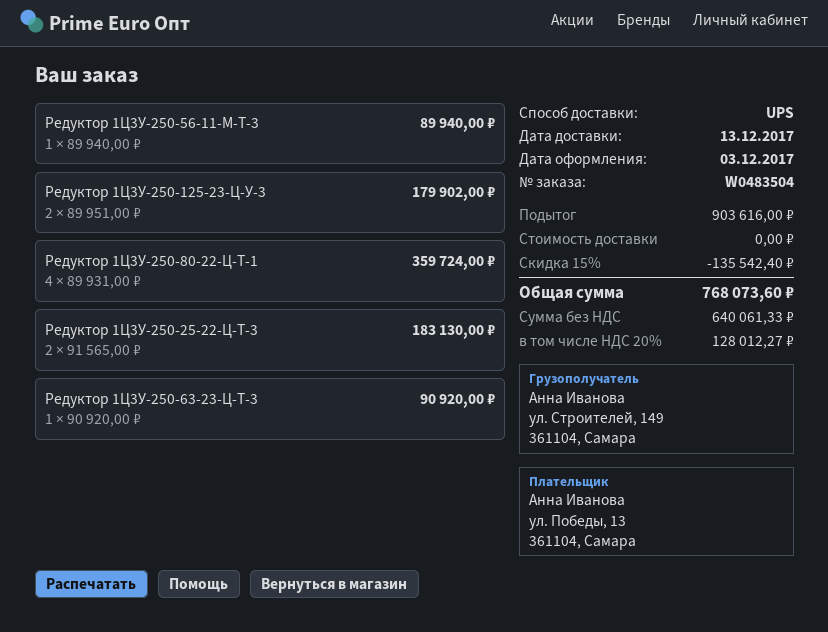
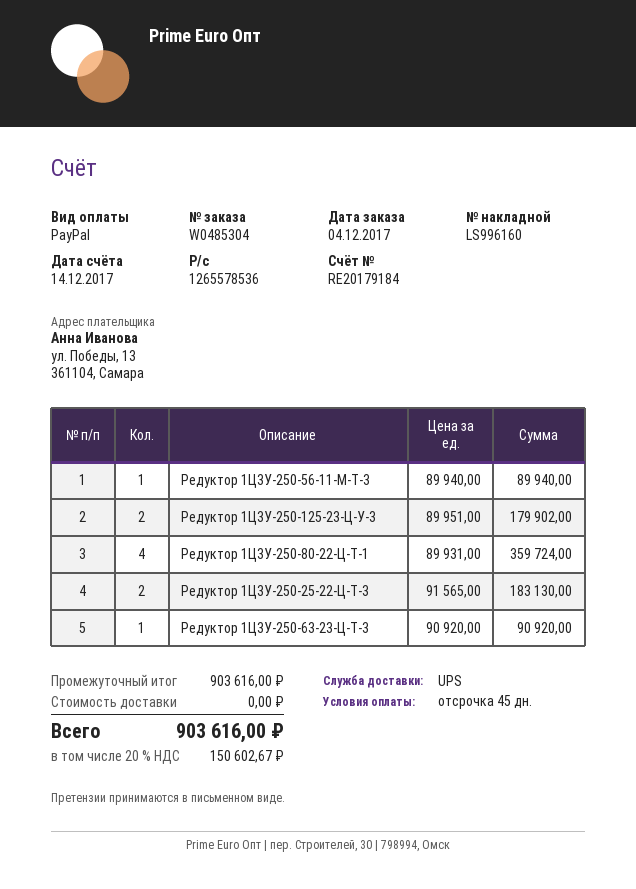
order number: W0483504 -> W0485304
order date: 2017-12-03 -> 2017-12-04
discount: 15% = 135542.40 -> none
tax: 20% = 128012.27 -> 20% = 150602.67
total: 768073.60 -> 903616.00

